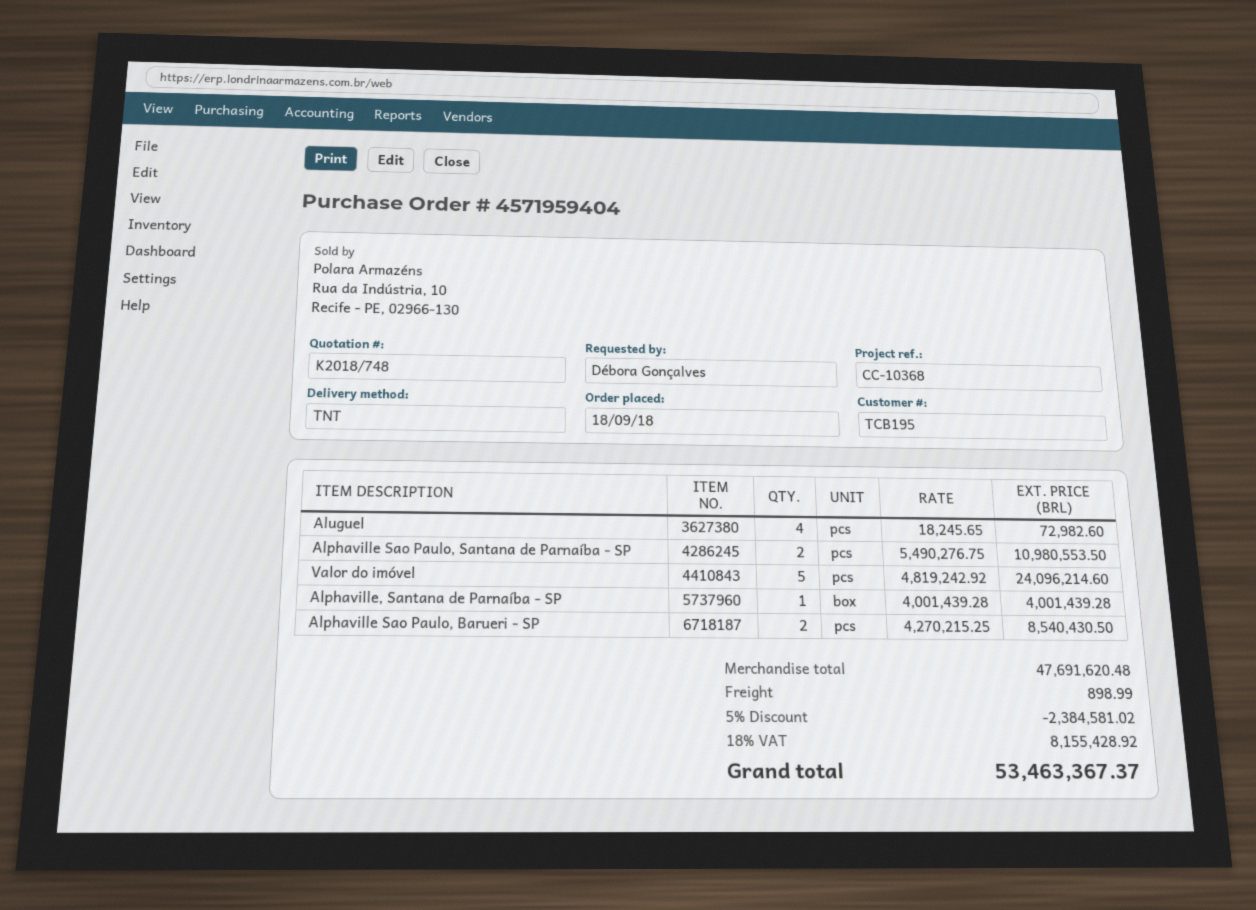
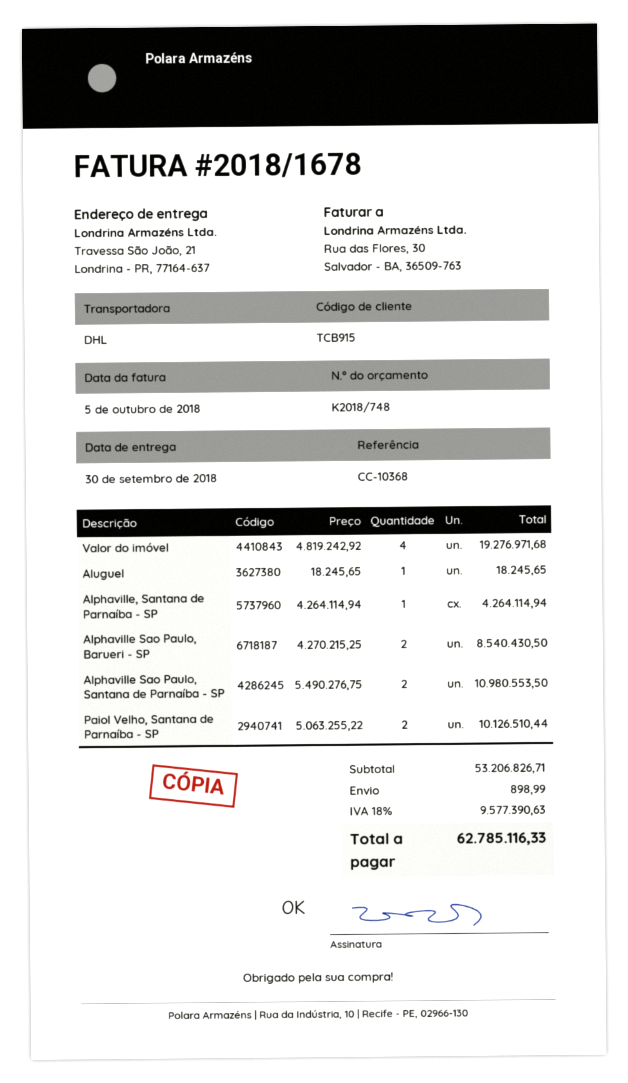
customer number: TCB195 -> TCB915
shipping method: TNT -> DHL
Aluguel: 4 x 18245.65 = 72982.60 -> 1 x 18245.65 = 18245.65
Valor do imóvel: 5 x 4819242.92 = 24096214.60 -> 4 x 4819242.92 = 19276971.68
Alphaville, Santana de Parnaíba - SP: 1 x 4001439.28 = 4001439.28 -> 1 x 4264114.94 = 4264114.94
Paiol Velho, Santana de Parnaíba - SP: none -> 2 x 5063255.22 = 10126510.44
subtotal: 47691620.48 -> 53206826.71
discount: 5% = 2384581.02 -> none
tax: 18% = 8155428.92 -> 18% = 9577390.63
total: 53463367.37 -> 62785116.33

